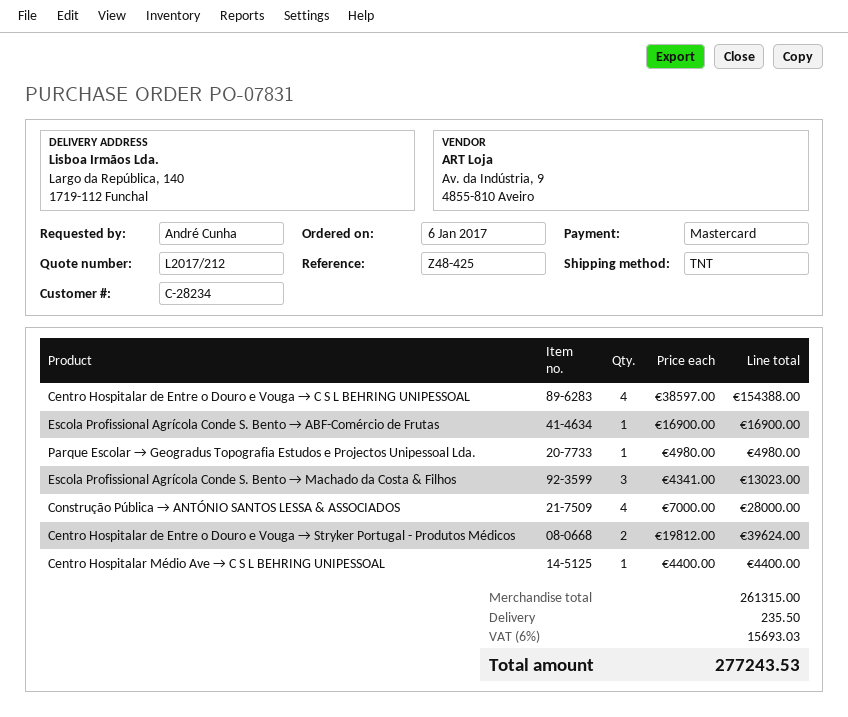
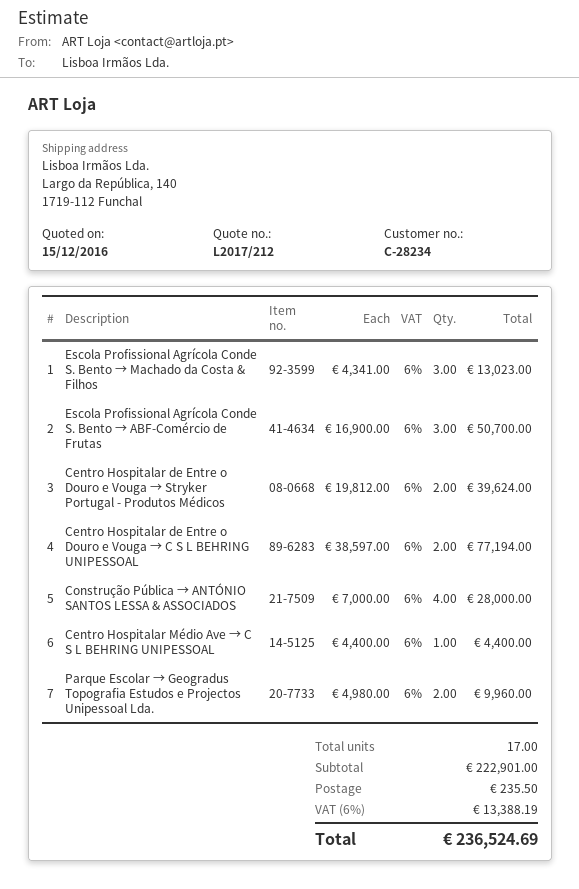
Centro Hospitalar de Entre o Douro e Vouga → C S L BEHRING UNIPESSOAL: 4 x 38597.00 = 154388.00 -> 2 x 38597.00 = 77194.00
Escola Profissional Agrícola Conde S. Bento → ABF-Comércio de Frutas: 1 x 16900.00 = 16900.00 -> 3 x 16900.00 = 50700.00
Parque Escolar → Geogradus Topografia Estudos e Projectos Unipessoal Lda.: 1 x 4980.00 = 4980.00 -> 2 x 4980.00 = 9960.00
subtotal: 261315.00 -> 222901.00
tax: 6% = 15693.03 -> 6% = 13388.19
total: 277243.53 -> 236524.69

